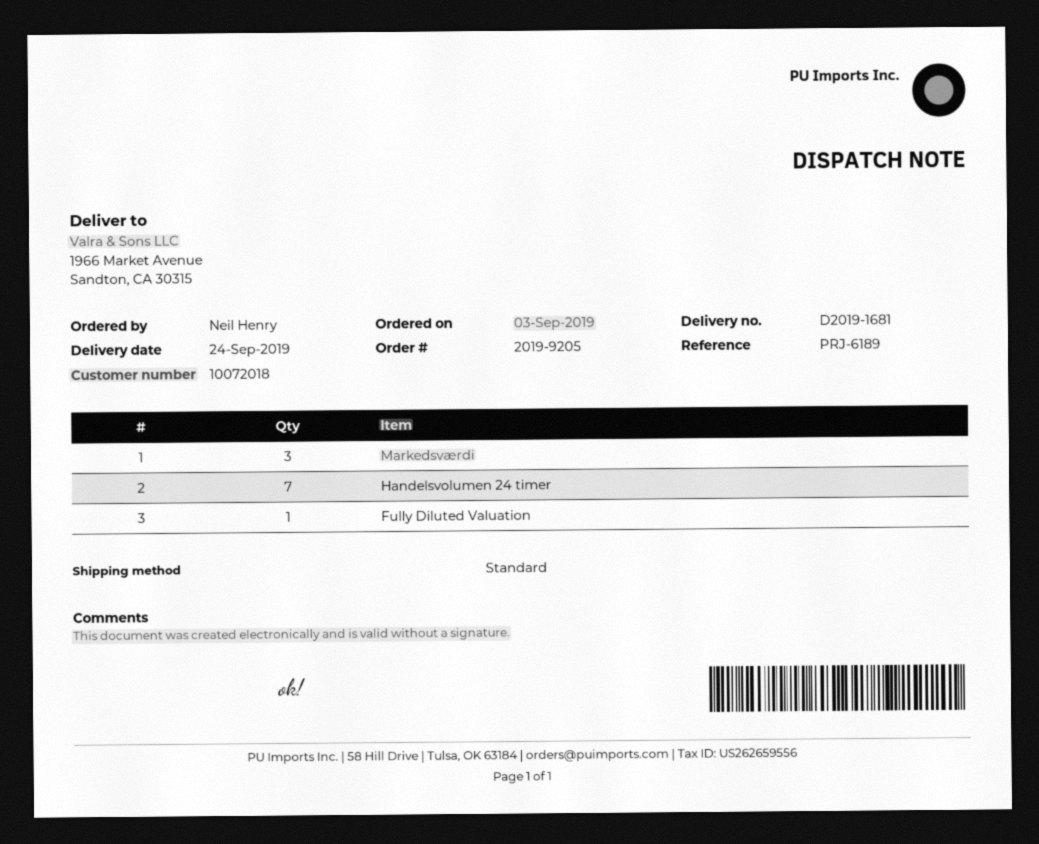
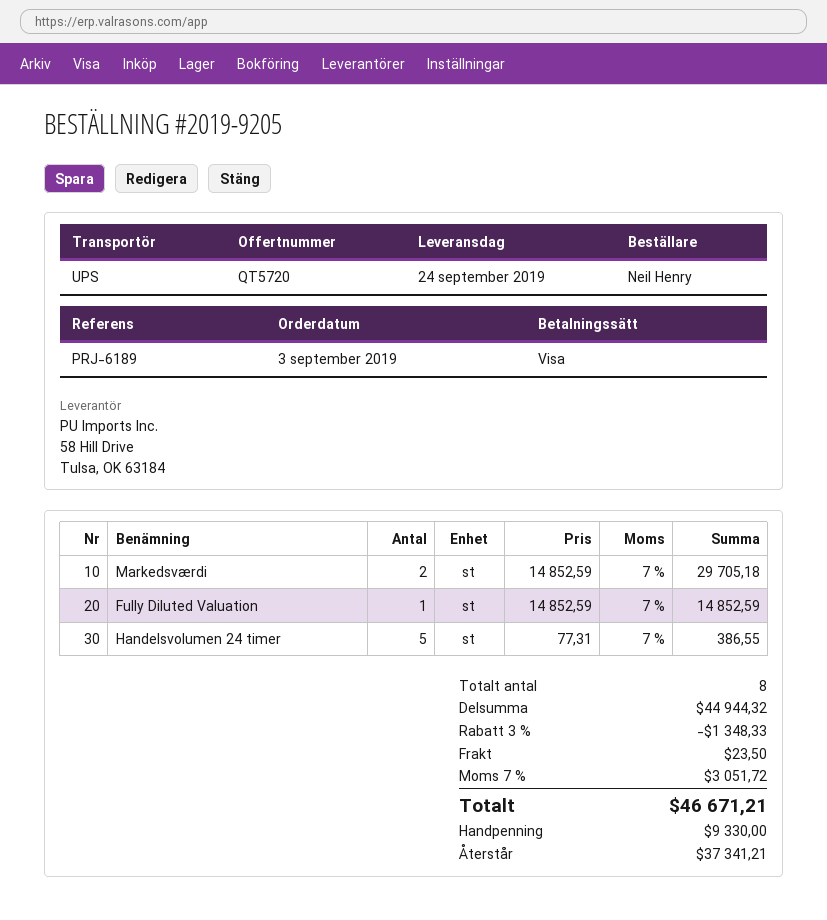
shipping method: standard -> UPS
Markedsværdi: 3 -> 2
Handelsvolumen 24 timer: 7 -> 5

